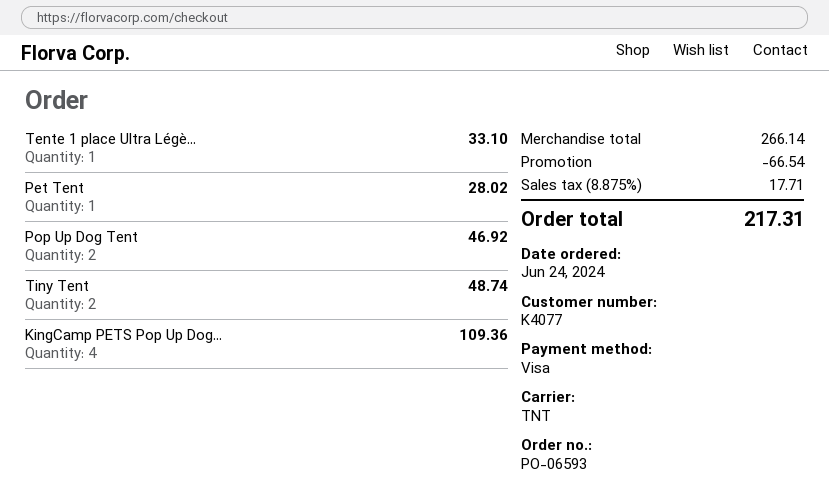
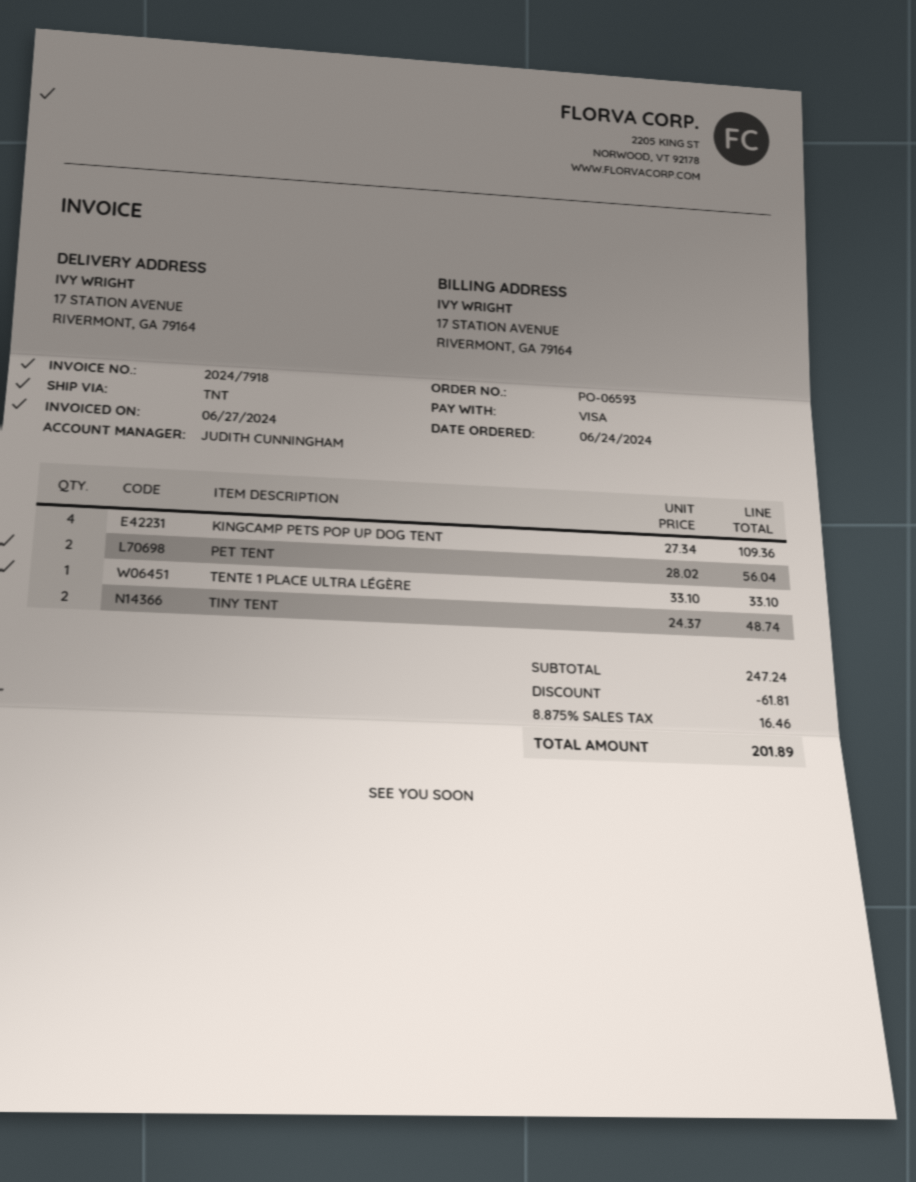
Pet Tent: 1 for 28.02 -> 2 for 56.04
Pop Up Dog Tent: 2 for 46.92 -> none
subtotal: 266.14 -> 247.24
discount: 66.54 -> 61.81
tax: 8.875% = 17.71 -> 8.875% = 16.46
total: 217.31 -> 201.89

